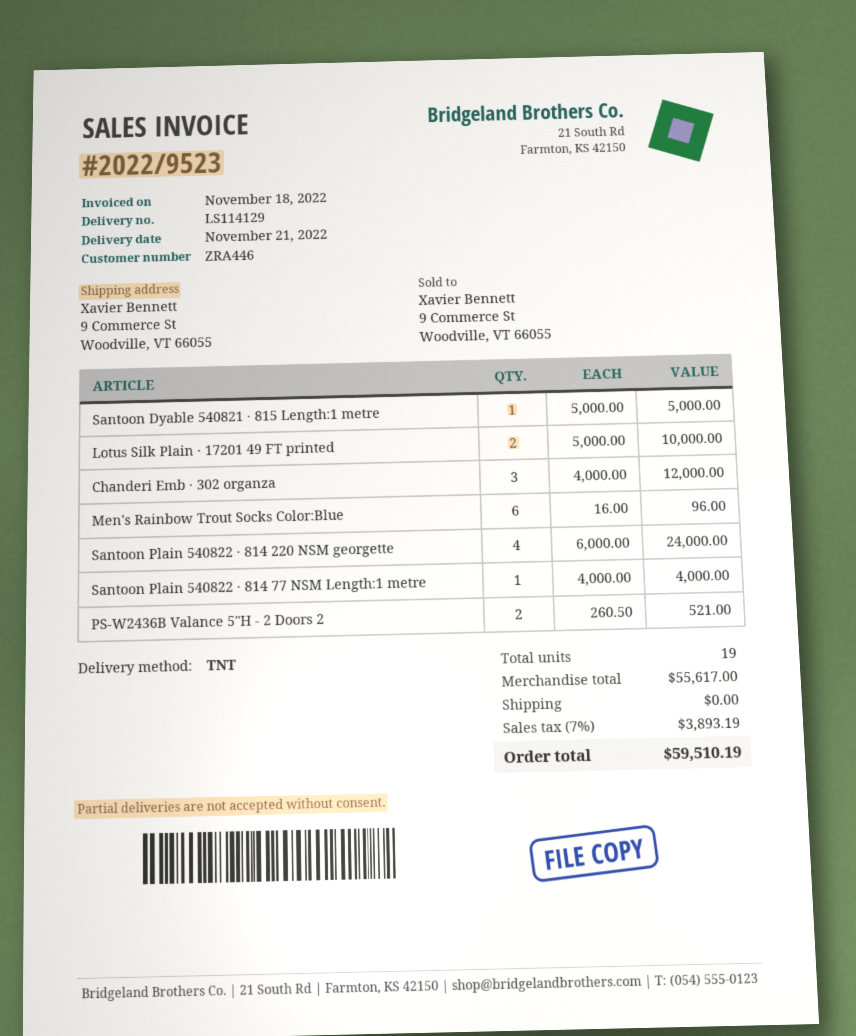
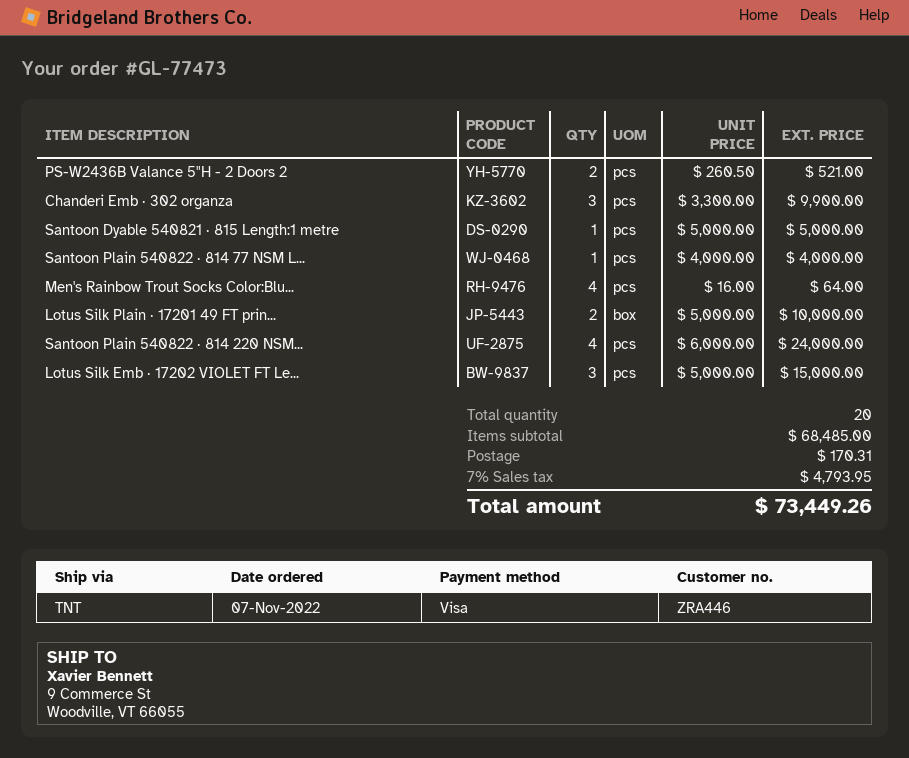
Chanderi Emb · 302 organza: 3 x 4000.00 = 12000.00 -> 3 x 3300.00 = 9900.00
Men's Rainbow Trout Socks Color:Blue: 6 x 16.00 = 96.00 -> 4 x 16.00 = 64.00
Lotus Silk Emb · 17202 VIOLET FT Le...: none -> 3 x 5000.00 = 15000.00
total quantity: 19 -> 20
subtotal: 55617.00 -> 68485.00
shipping: 0.00 -> 170.31
tax: 7% = 3893.19 -> 7% = 4793.95
total: 59510.19 -> 73449.26

